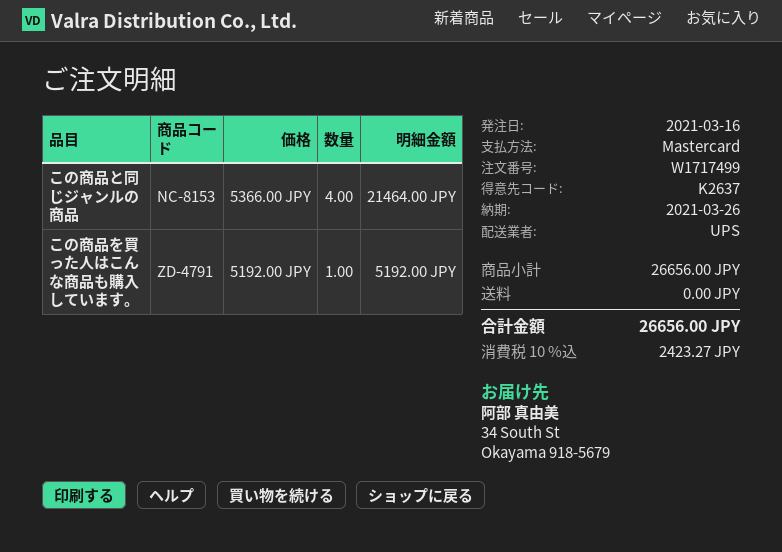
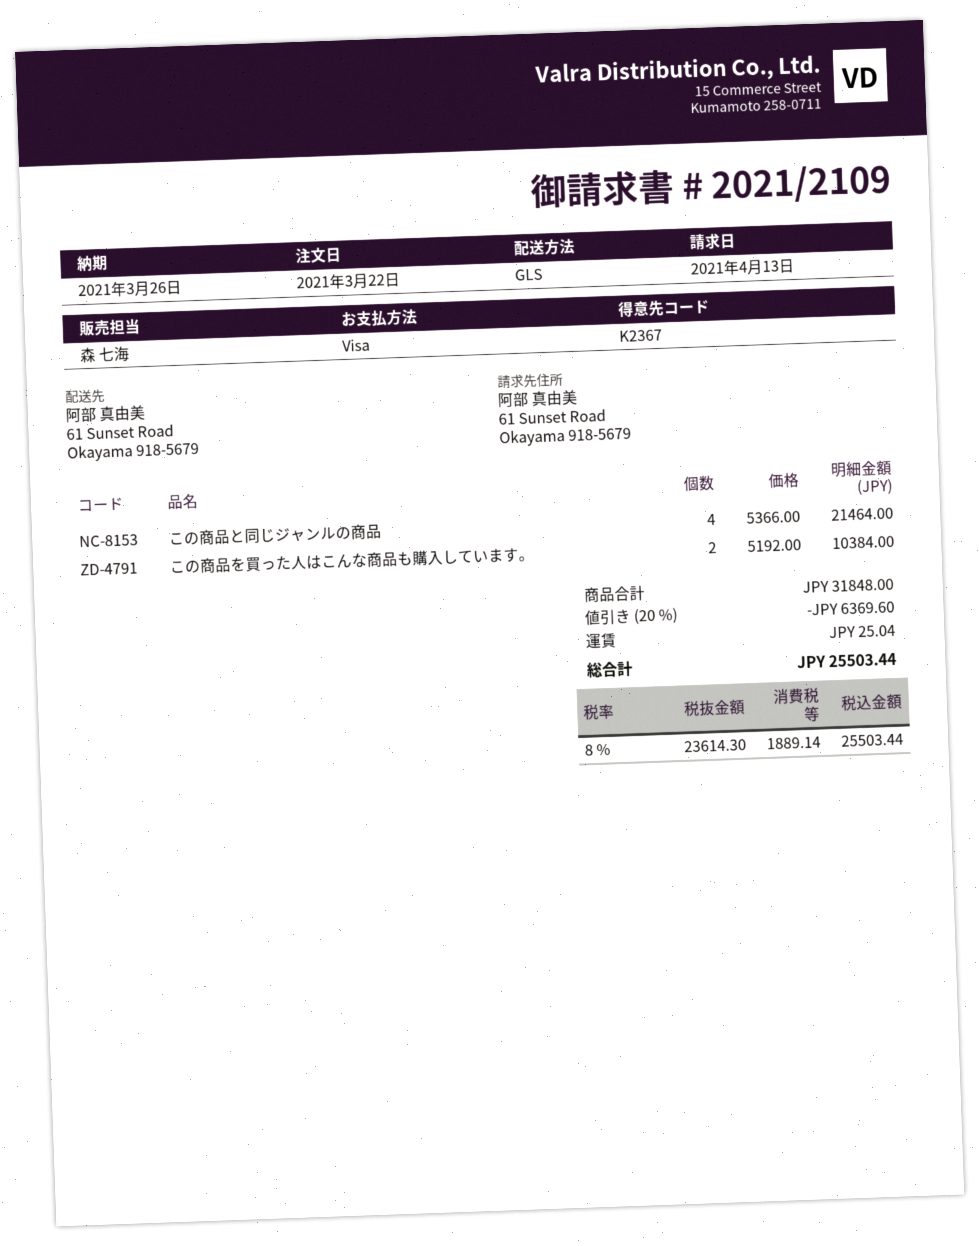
order date: 2021-03-16 -> 2021-03-22
customer number: K2637 -> K2367
payment method: Mastercard -> Visa
shipping method: UPS -> GLS
ship to: 34 South St, Okayama 918-5679 -> 61 Sunset Road, Okayama 918-5679
この商品を買った人はこんな商品も購入しています。: 1 x 5192.00 = 5192.00 -> 2 x 5192.00 = 10384.00
subtotal: 26656.00 -> 31848.00
discount: none -> 20% = 6369.60
shipping: 0.00 -> 25.04
tax: 10% = 2423.27 -> 8% = 1889.14
total: 26656.00 -> 25503.44

